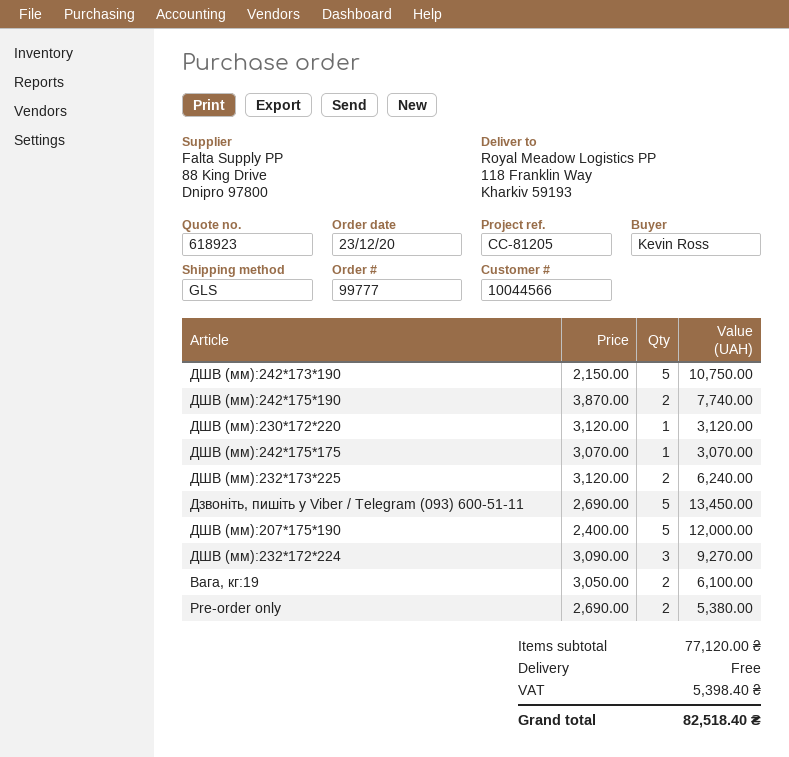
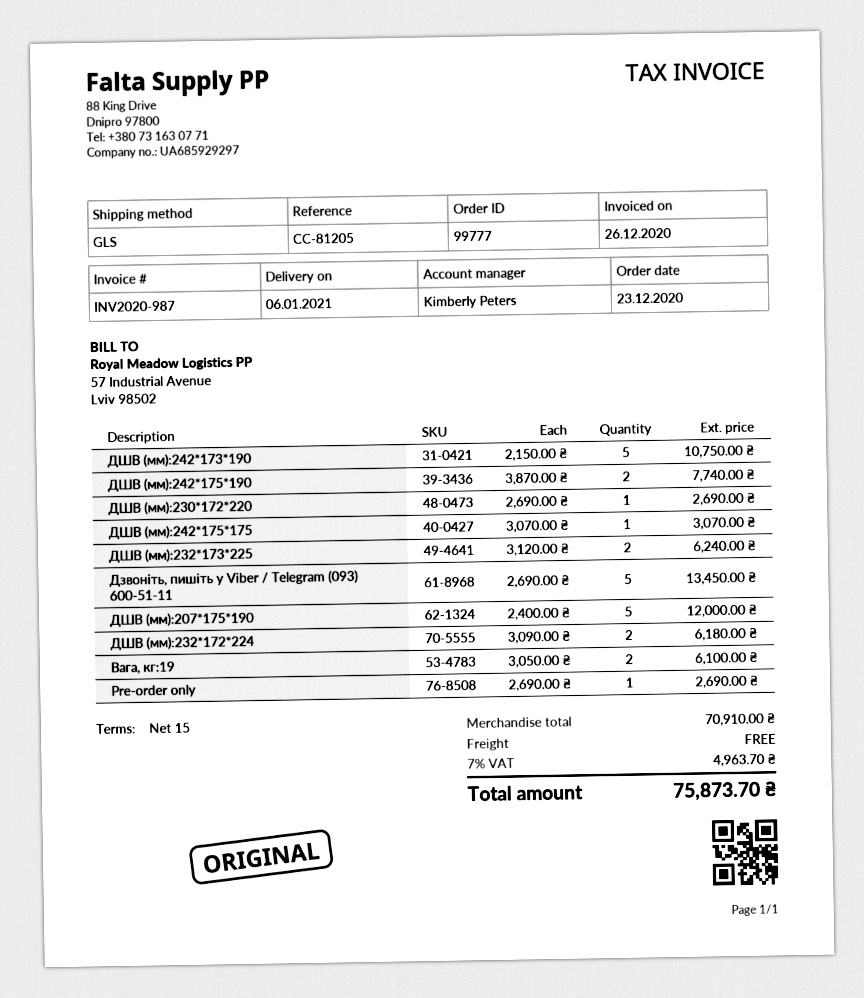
ДШВ (мм):230*172*220: 1 x 3120.00 = 3120.00 -> 1 x 2690.00 = 2690.00
ДШВ (мм):232*172*224: 3 x 3090.00 = 9270.00 -> 2 x 3090.00 = 6180.00
Pre-order only: 2 x 2690.00 = 5380.00 -> 1 x 2690.00 = 2690.00
subtotal: 77120.00 -> 70910.00
tax: 5398.40 -> 4963.70
total: 82518.40 -> 75873.70

